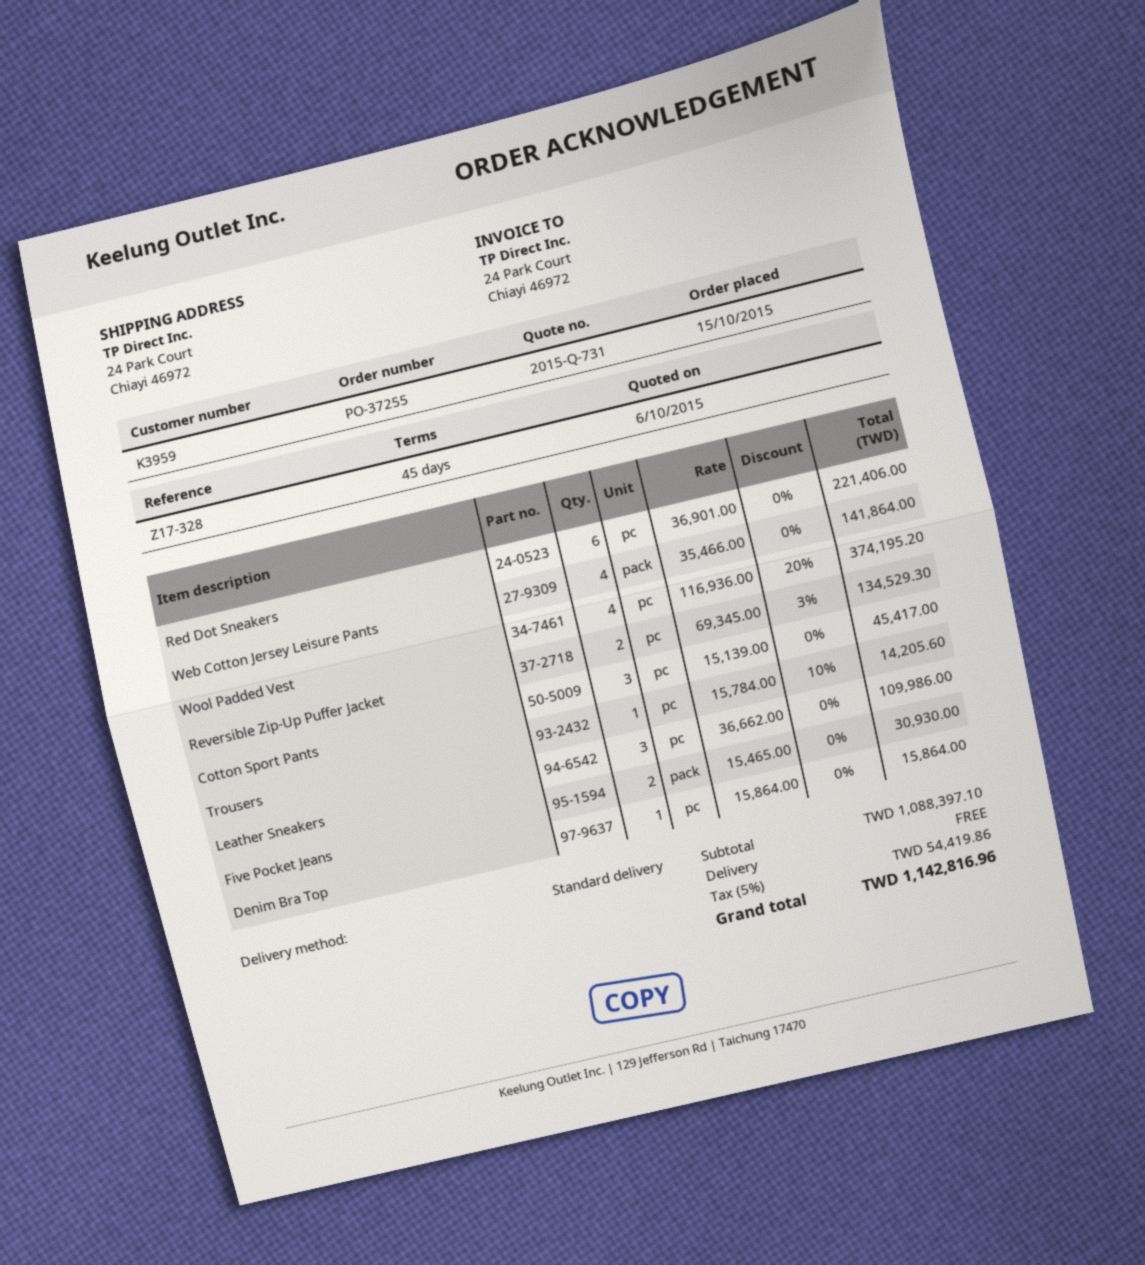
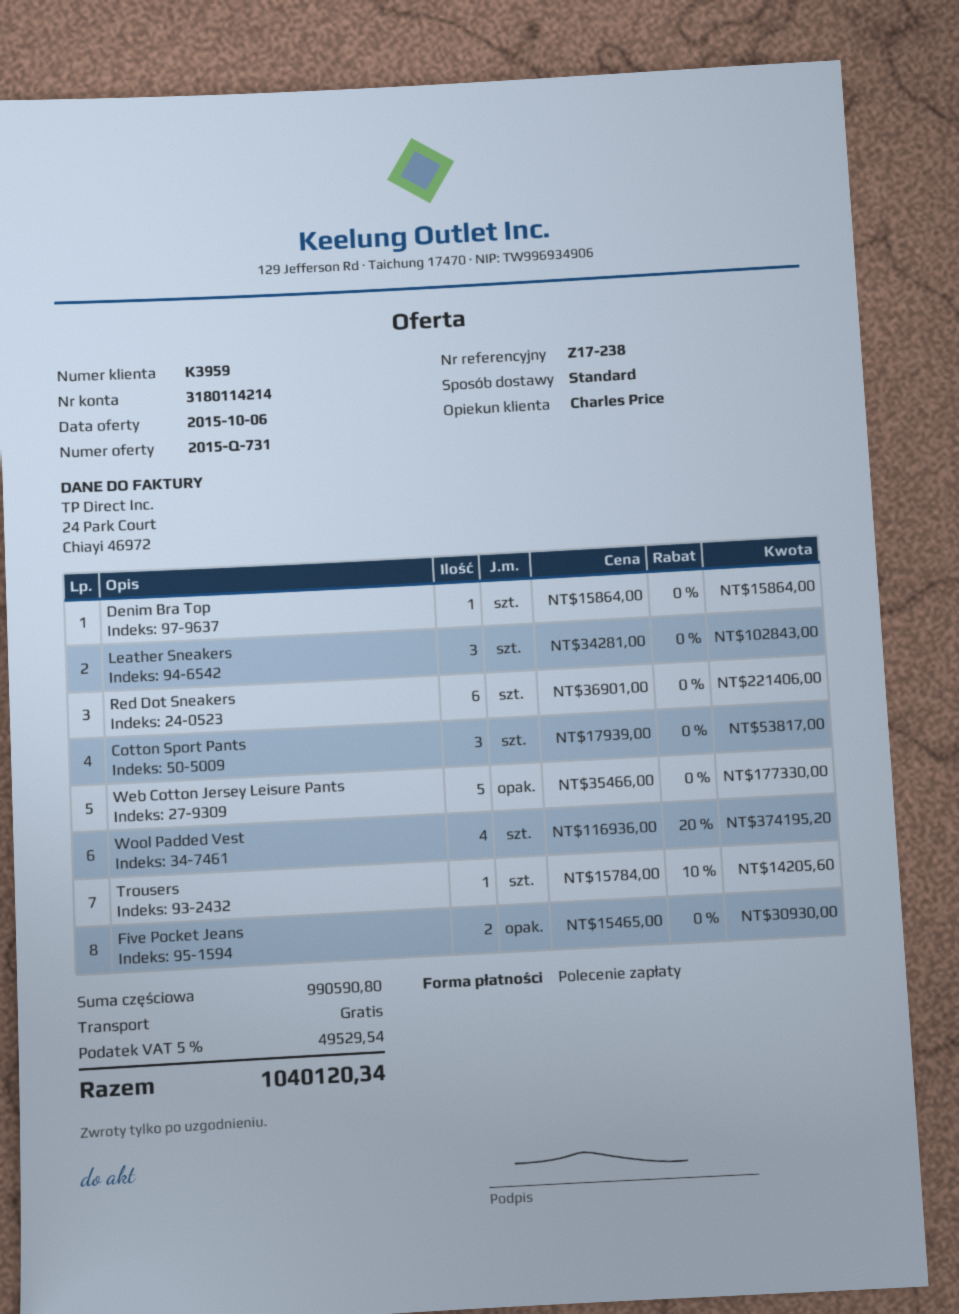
reference: Z17-328 -> Z17-238
Web Cotton Jersey Leisure Pants: 4 x 35466.00 = 141864.00 -> 5 x 35466.00 = 177330.00
Reversible Zip-Up Puffer Jacket: 2 x 69345.00 - 3% = 134529.30 -> none
Cotton Sport Pants: 3 x 15139.00 = 45417.00 -> 3 x 17939.00 = 53817.00
Leather Sneakers: 3 x 36662.00 = 109986.00 -> 3 x 34281.00 = 102843.00
subtotal: 1088397.10 -> 990590.80
tax: 5% = 54419.86 -> 5% = 49529.54
total: 1142816.96 -> 1040120.34

